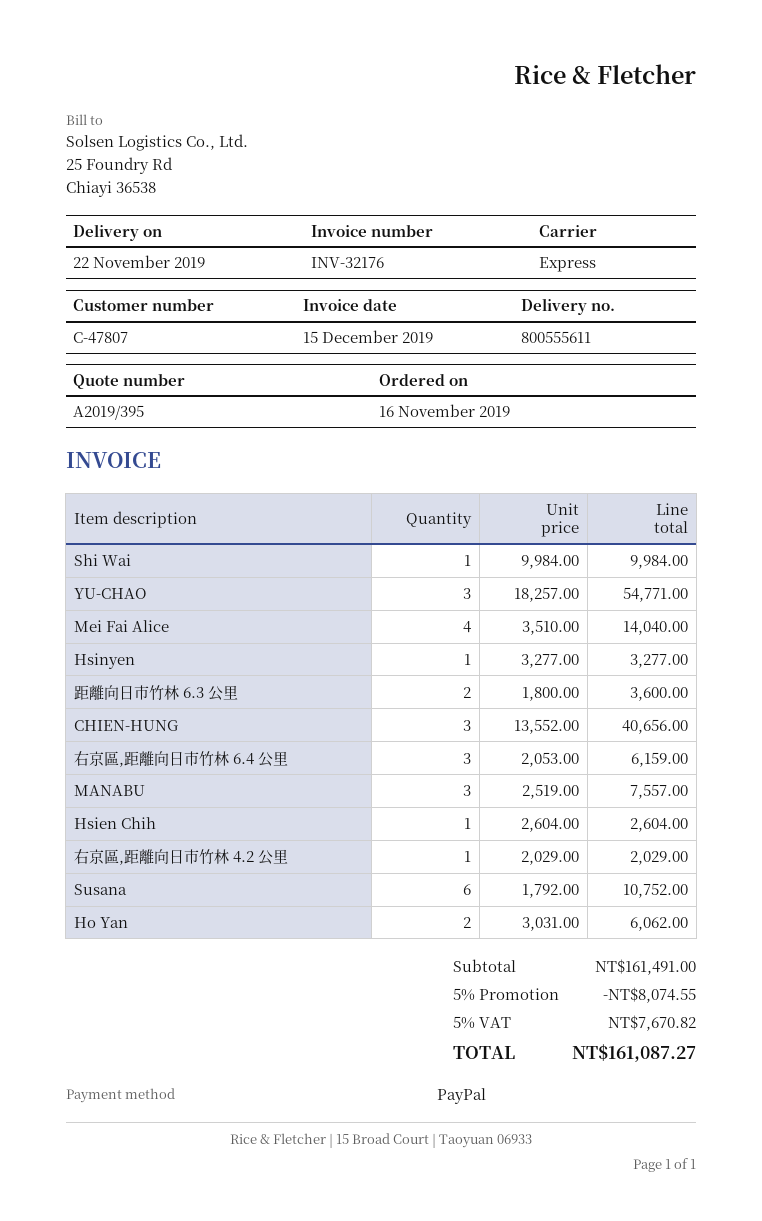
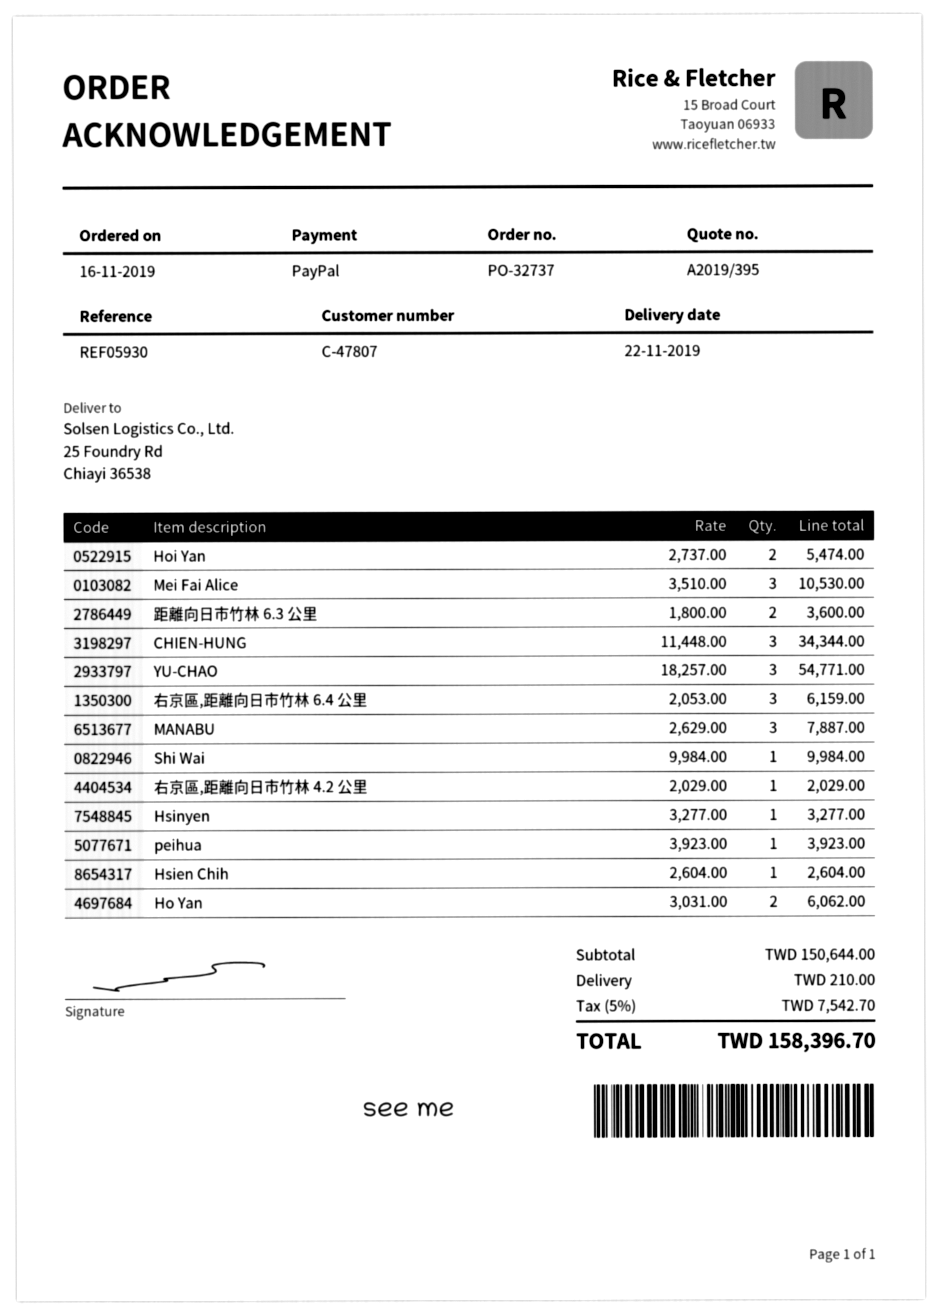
Mei Fai Alice: 4 x 3510.00 = 14040.00 -> 3 x 3510.00 = 10530.00
CHIEN-HUNG: 3 x 13552.00 = 40656.00 -> 3 x 11448.00 = 34344.00
MANABU: 3 x 2519.00 = 7557.00 -> 3 x 2629.00 = 7887.00
Susana: 6 x 1792.00 = 10752.00 -> none
Hoi Yan: none -> 2 x 2737.00 = 5474.00
peihua: none -> 1 x 3923.00 = 3923.00
subtotal: 161491.00 -> 150644.00
discount: 5% = 8074.55 -> none
shipping: none -> 210.00
tax: 5% = 7670.82 -> 5% = 7542.70
total: 161087.27 -> 158396.70

